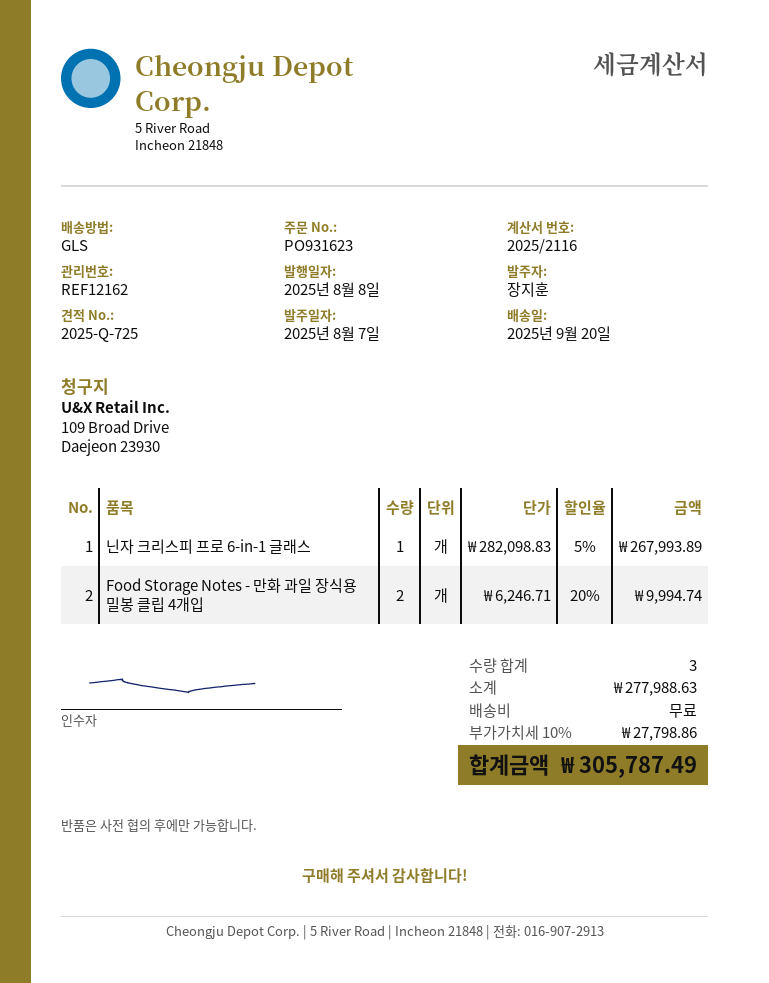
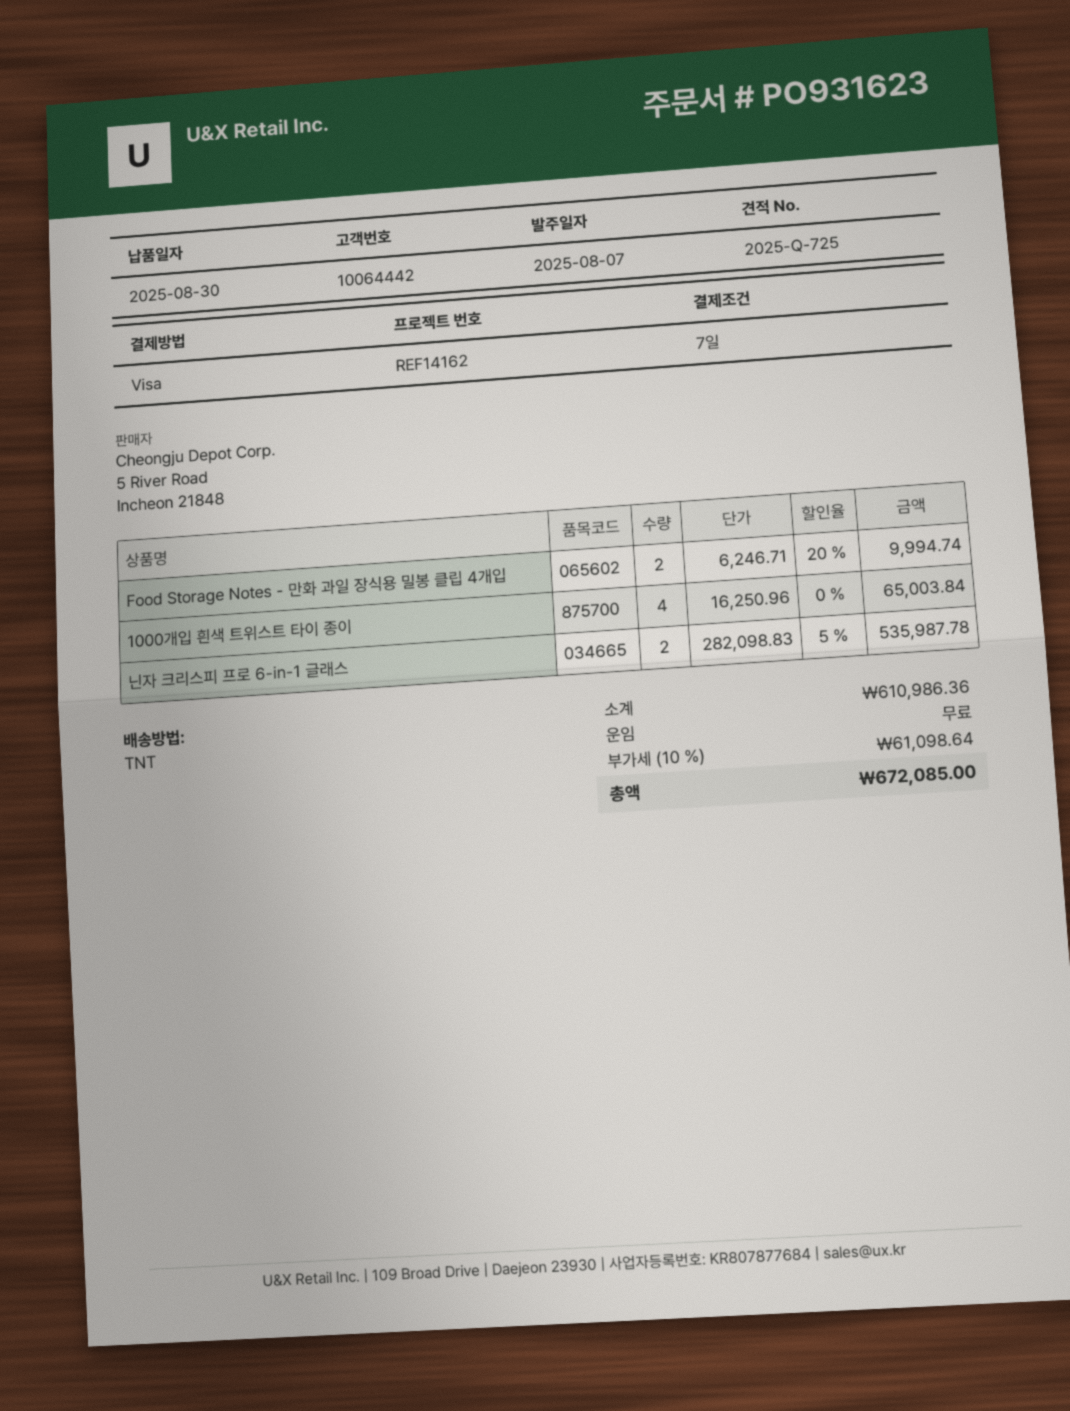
delivery date: 2025-09-20 -> 2025-08-30
reference: REF12162 -> REF14162
shipping method: GLS -> TNT
닌자 크리스피 프로 6-in-1 글래스: 1 x 282098.83 - 5% = 267993.89 -> 2 x 282098.83 - 5% = 535987.78
1000개입 흰색 트위스트 타이 종이: none -> 4 x 16250.96 = 65003.84
subtotal: 277988.63 -> 610986.36
tax: 10% = 27798.86 -> 10% = 61098.64
total: 305787.49 -> 672085.00

